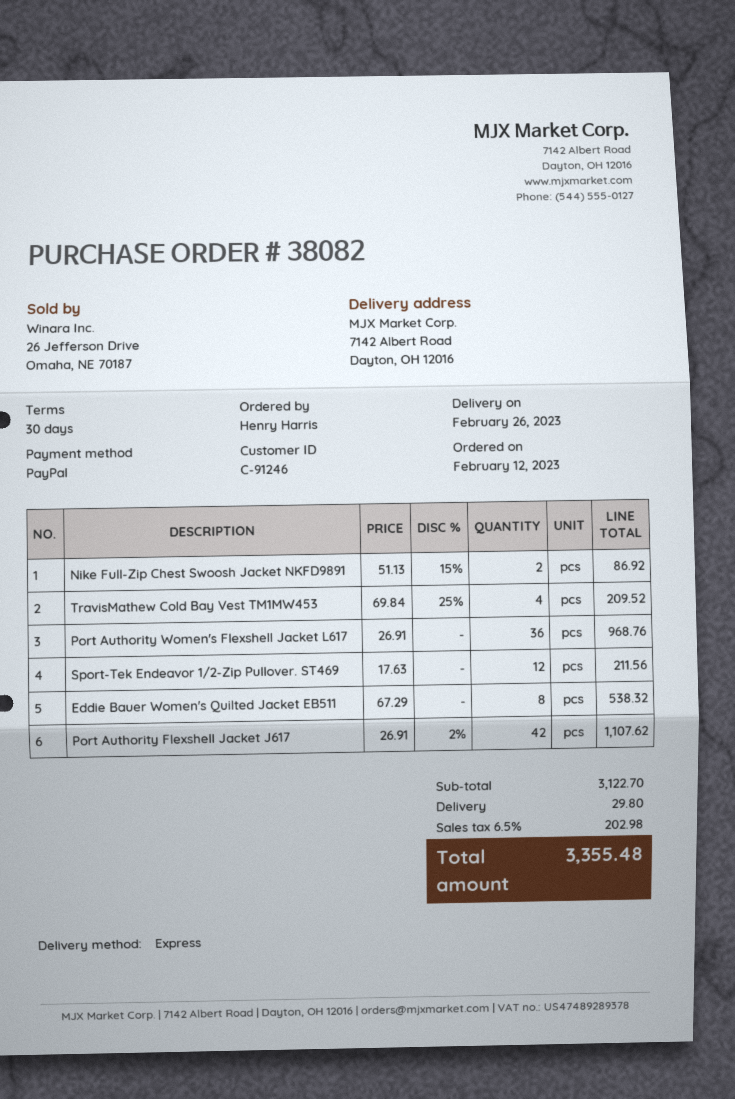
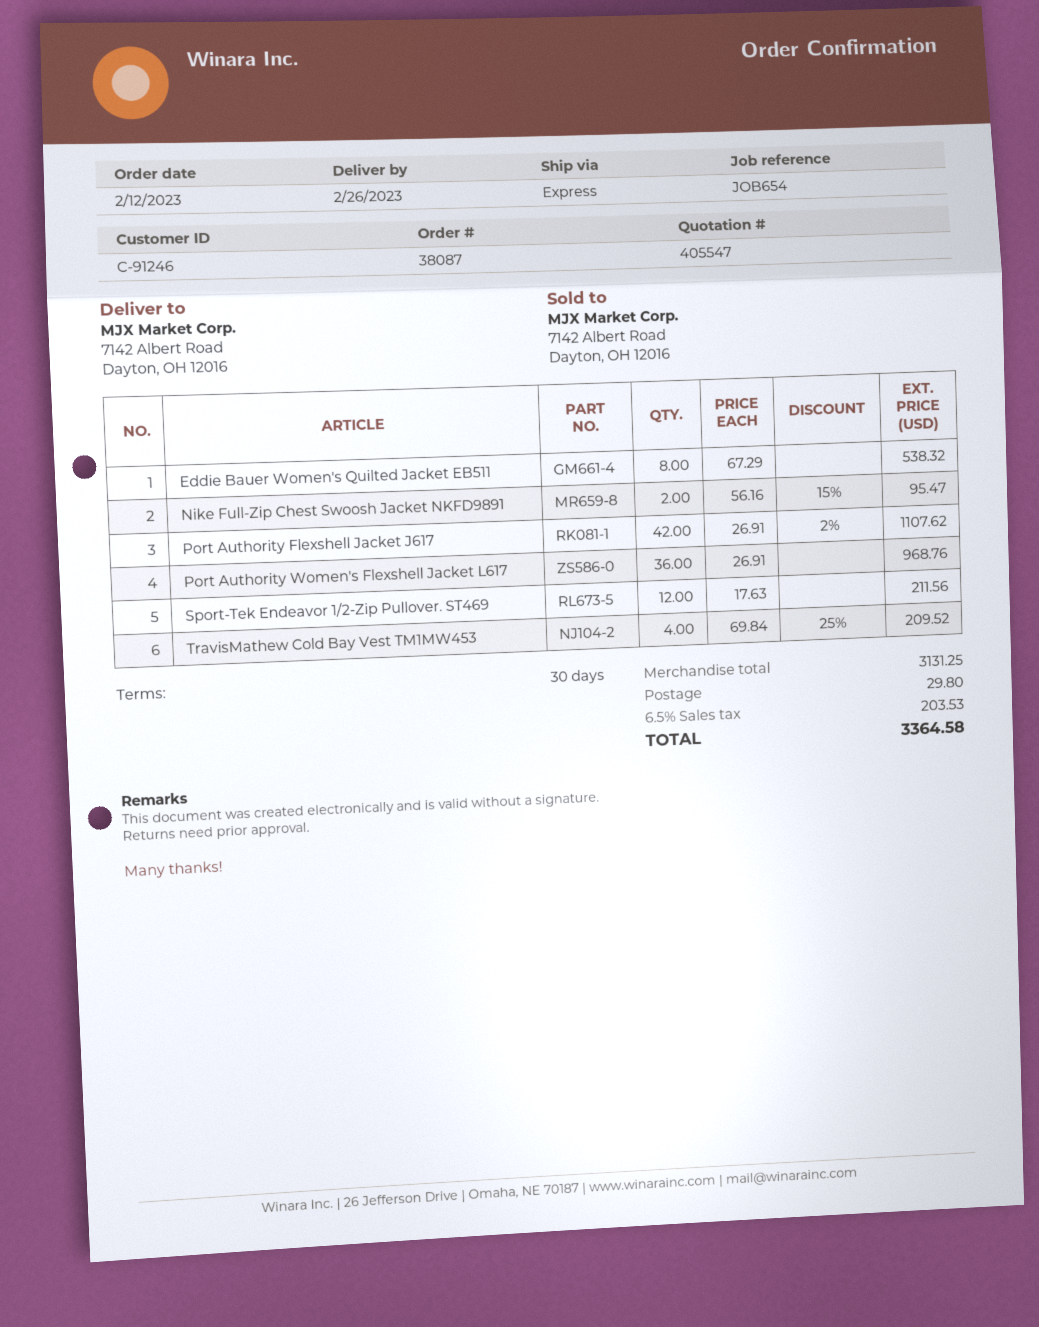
order number: 38082 -> 38087
Nike Full-Zip Chest Swoosh Jacket NKFD9891: 2 x 51.13 - 15% = 86.92 -> 2 x 56.16 - 15% = 95.47
subtotal: 3122.70 -> 3131.25
tax: 6.5% = 202.98 -> 6.5% = 203.53
total: 3355.48 -> 3364.58

